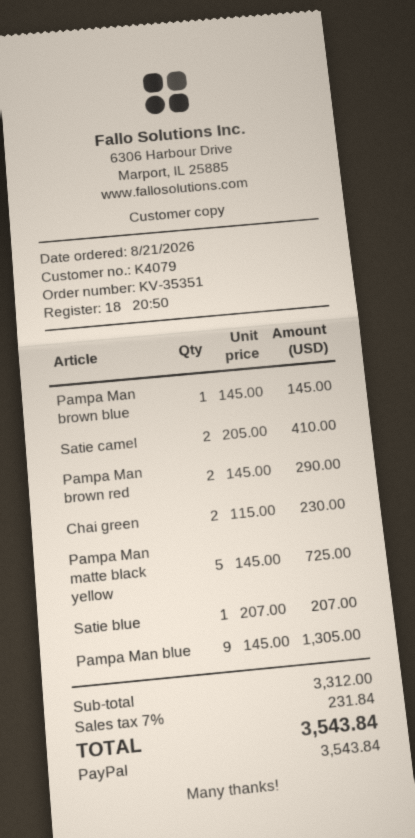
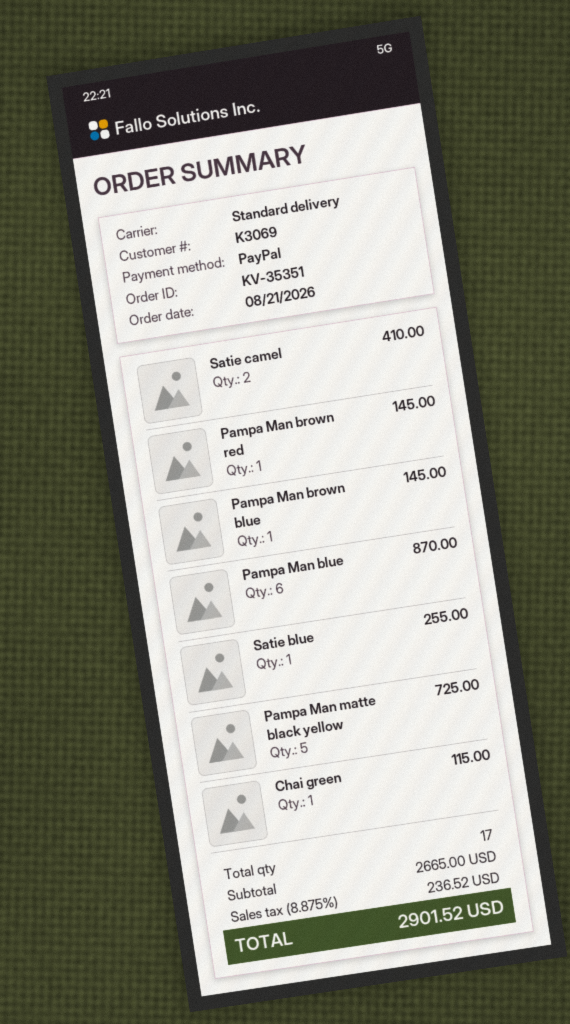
customer number: K4079 -> K3069
Pampa Man brown red: 2 for 290.00 -> 1 for 145.00
Chai green: 2 for 230.00 -> 1 for 115.00
Satie blue: 1 for 207.00 -> 1 for 255.00
Pampa Man blue: 9 for 1305.00 -> 6 for 870.00
subtotal: 3312.00 -> 2665.00
tax: 7% = 231.84 -> 8.875% = 236.52
total: 3543.84 -> 2901.52

